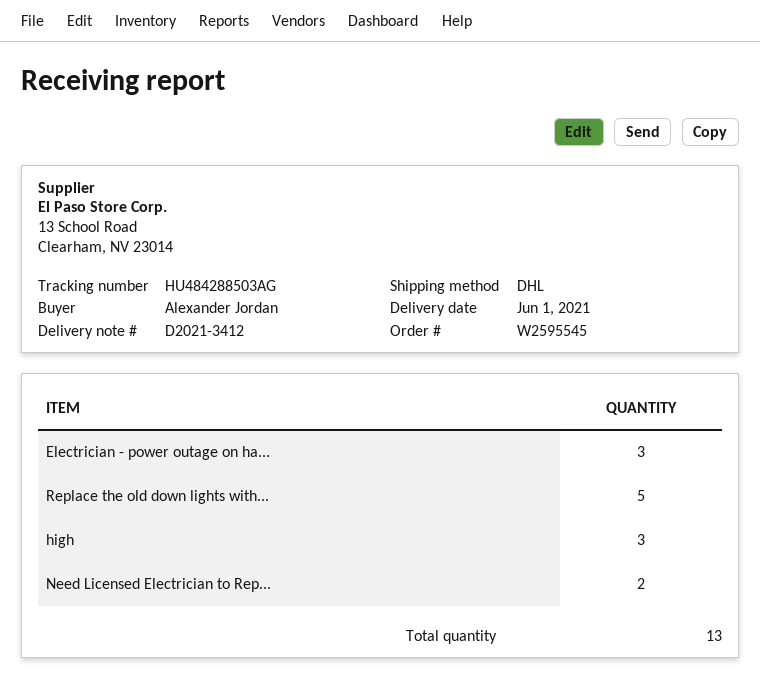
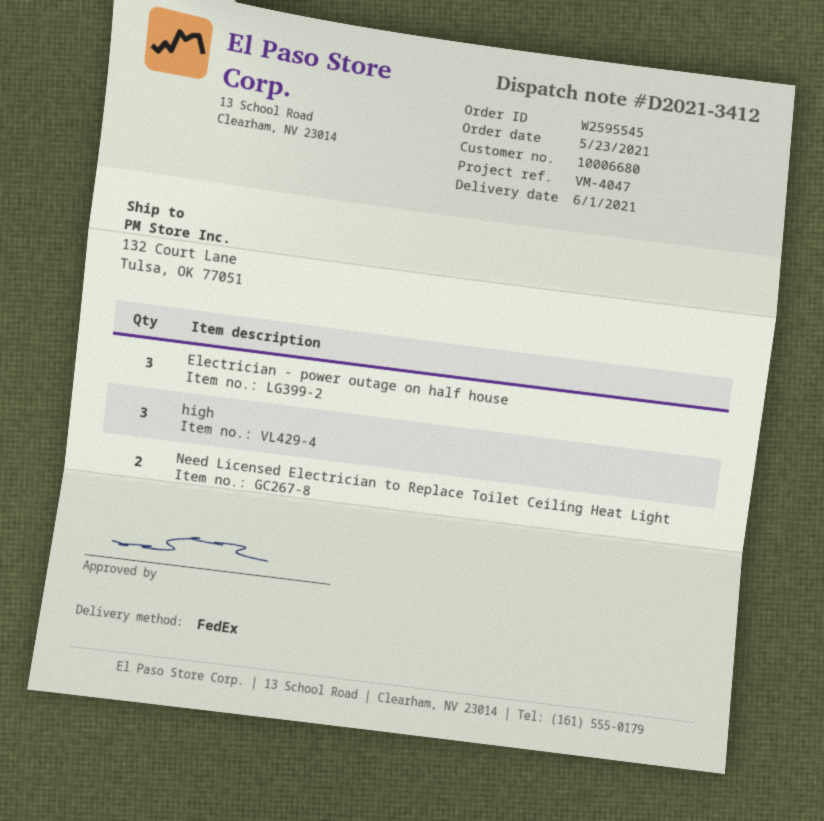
shipping method: DHL -> FedEx
Replace the old down lights with...: 5 -> none

